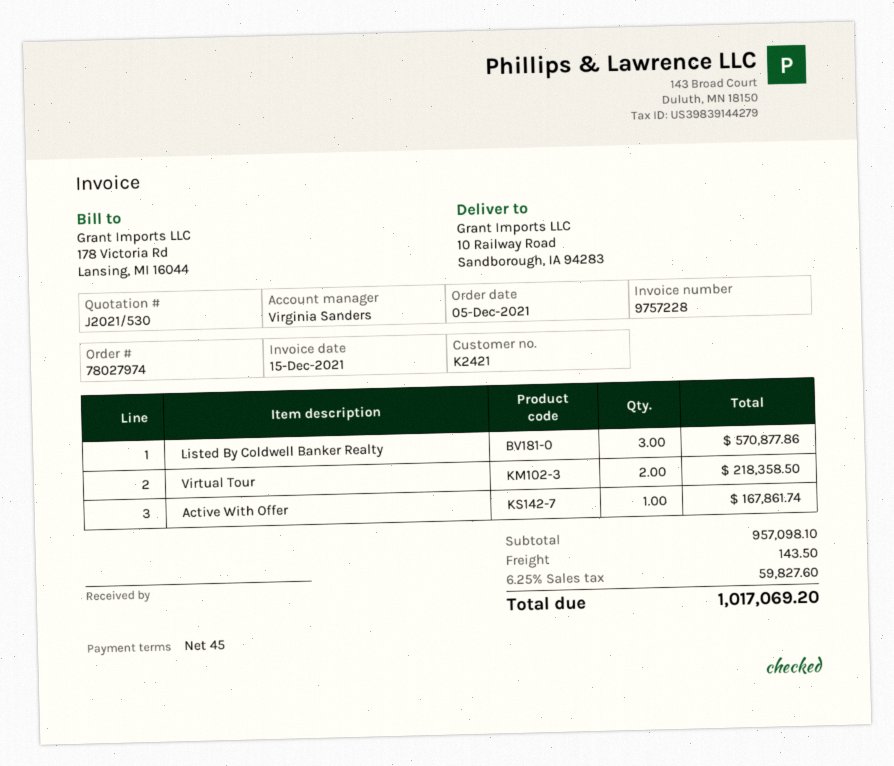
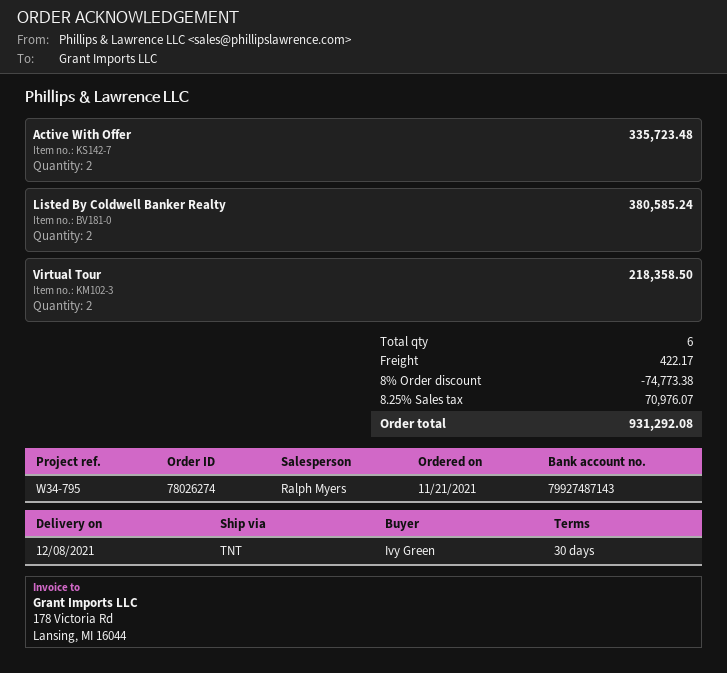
order number: 78027974 -> 78026274
order date: 2021-12-05 -> 2021-11-21
payment terms: 45 days -> 30 days
sales rep: Virginia Sanders -> Ralph Myers
Listed By Coldwell Banker Realty: 3 for 570877.86 -> 2 for 380585.24
Active With Offer: 1 for 167861.74 -> 2 for 335723.48
discount: none -> 8% = 74773.38
shipping: 143.50 -> 422.17
tax: 6.25% = 59827.60 -> 8.25% = 70976.07
total: 1017069.20 -> 931292.08

